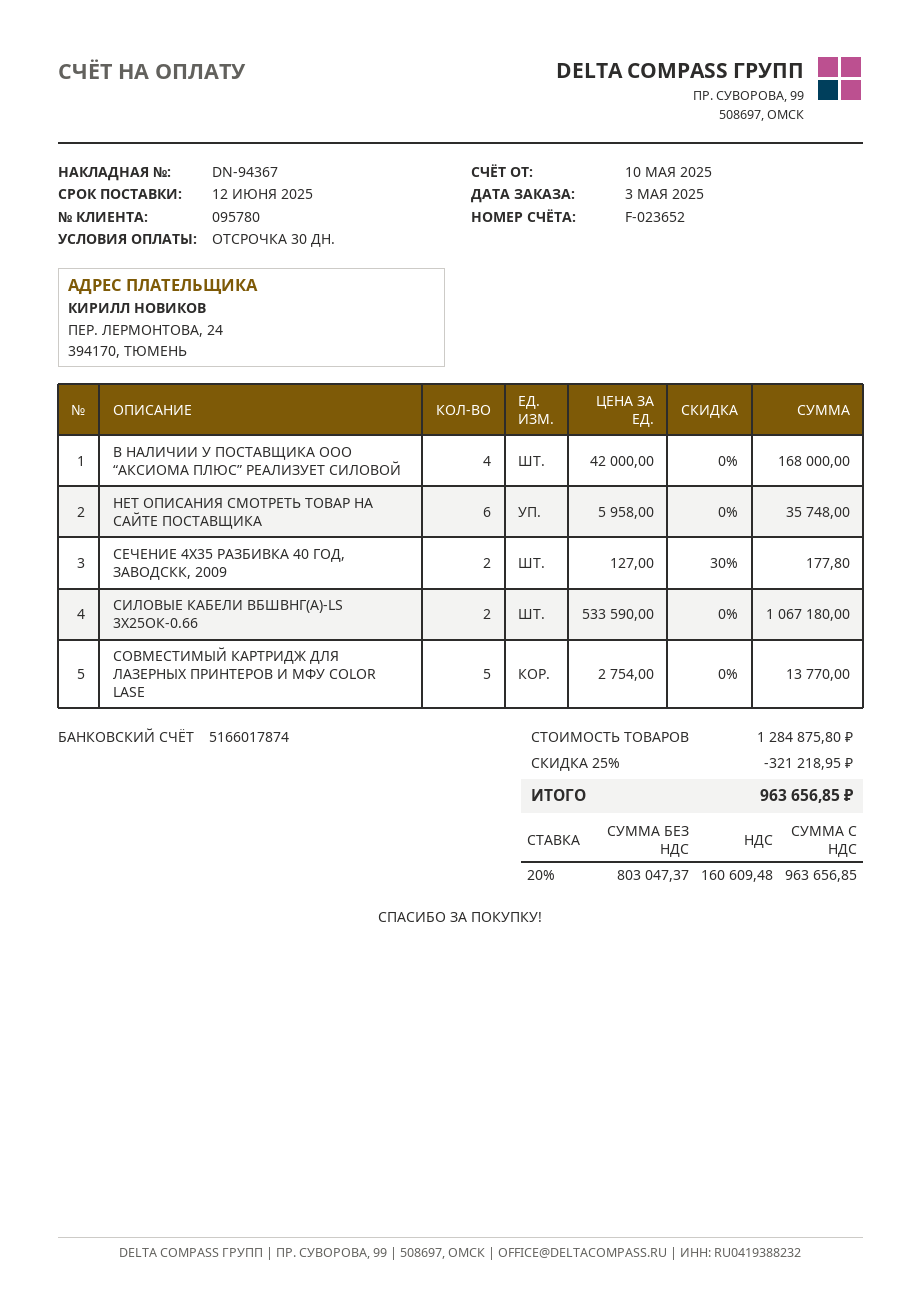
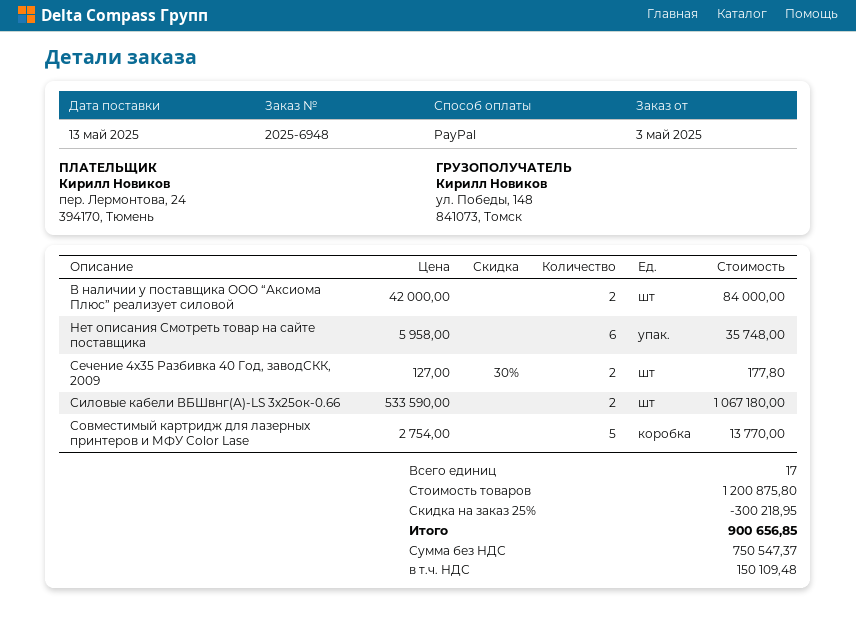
delivery date: 2025-06-12 -> 2025-05-13
В НАЛИЧИИ У ПОСТАВЩИКА ООО “АКСИОМА ПЛЮС” РЕАЛИЗУЕТ СИЛОВОЙ: 4 x 42000.00 = 168000.00 -> 2 x 42000.00 = 84000.00
subtotal: 1284875.80 -> 1200875.80
discount: 25% = 321218.95 -> 25% = 300218.95
net: 803047.37 -> 750547.37
tax: 160609.48 -> 150109.48
total: 963656.85 -> 900656.85

